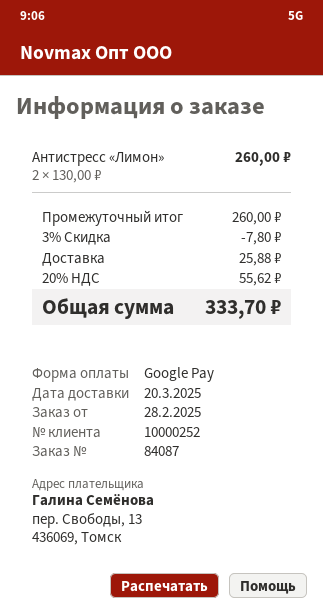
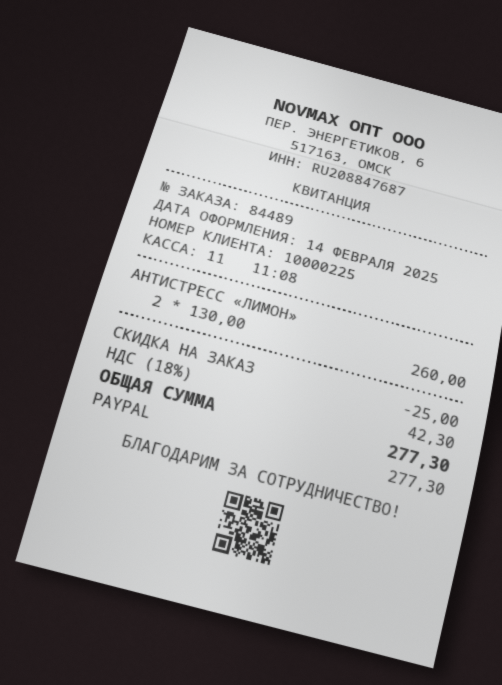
order number: 84087 -> 84489
order date: 2025-02-28 -> 2025-02-14
customer number: 10000252 -> 10000225
payment method: Google Pay -> PayPal
discount: 7.80 -> 25.00
shipping: 25.88 -> none
tax: 20% = 55.62 -> 18% = 42.30
total: 333.70 -> 277.30

